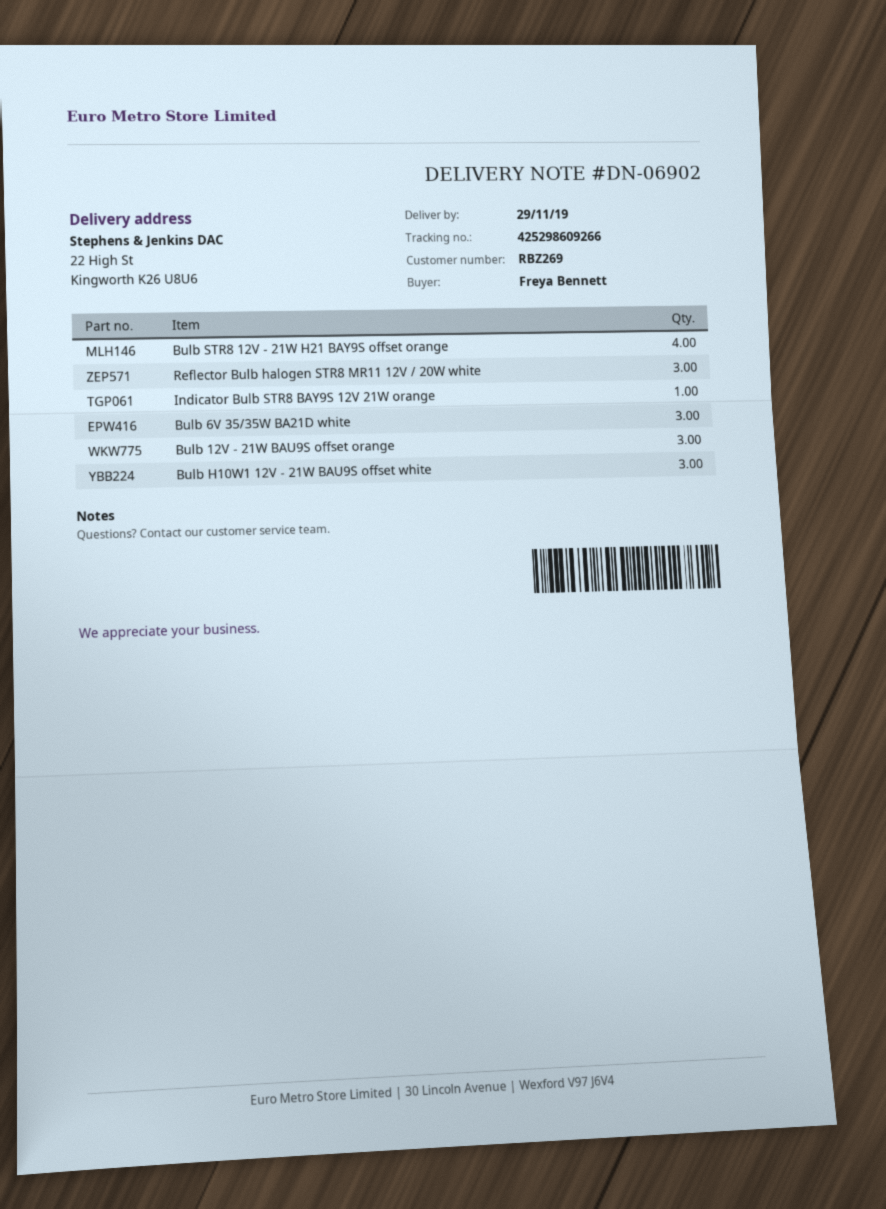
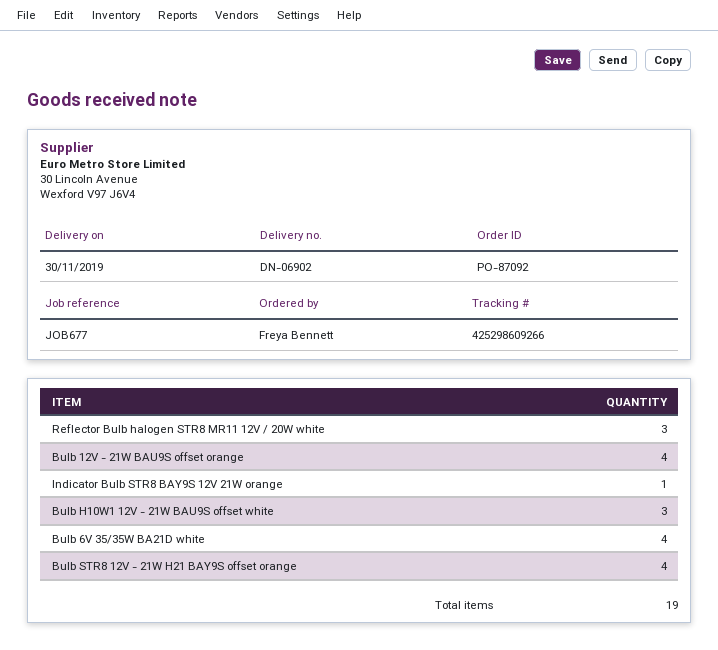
delivery date: 2019-11-29 -> 2019-11-30
Bulb 6V 35/35W BA21D white: 3 -> 4
Bulb 12V - 21W BAU9S offset orange: 3 -> 4

